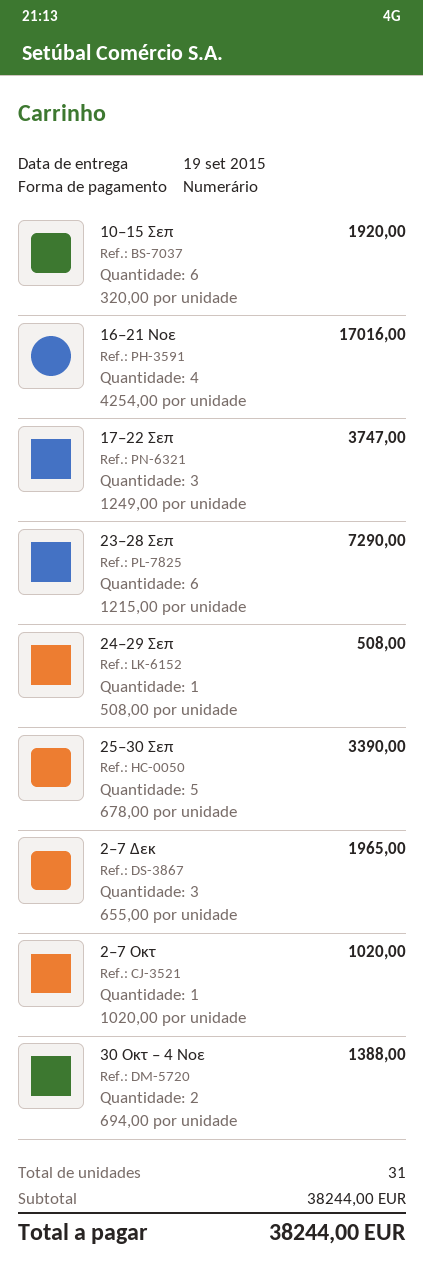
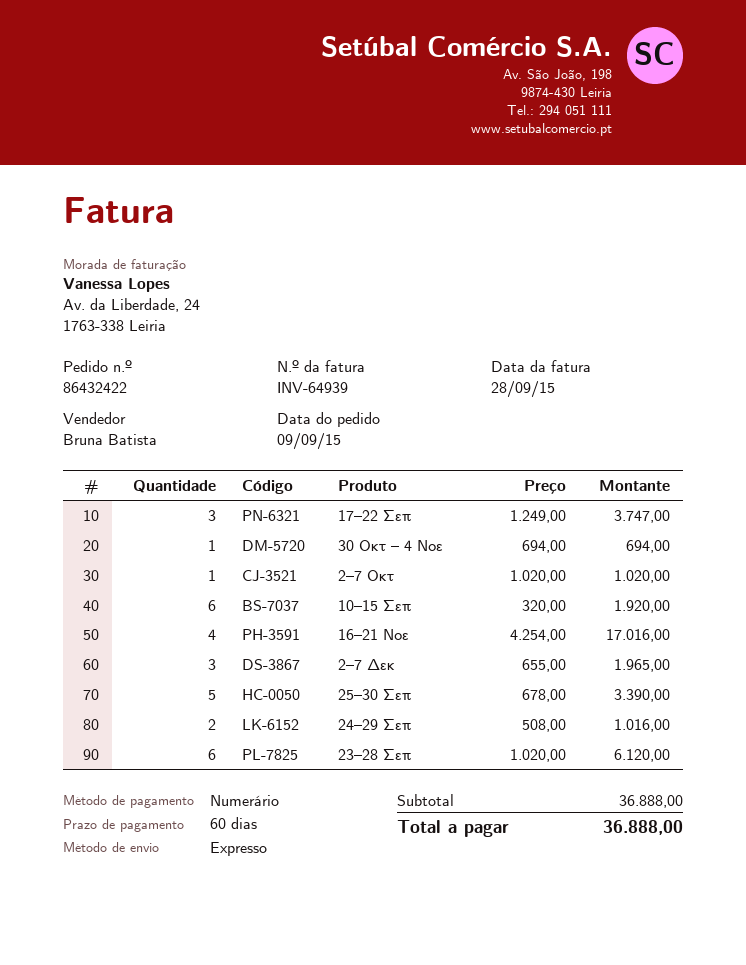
23–28 Σεπ: 6 x 1215.00 = 7290.00 -> 6 x 1020.00 = 6120.00
24–29 Σεπ: 1 x 508.00 = 508.00 -> 2 x 508.00 = 1016.00
30 Οκτ – 4 Νοε: 2 x 694.00 = 1388.00 -> 1 x 694.00 = 694.00
subtotal: 38244.00 -> 36888.00
total: 38244.00 -> 36888.00

